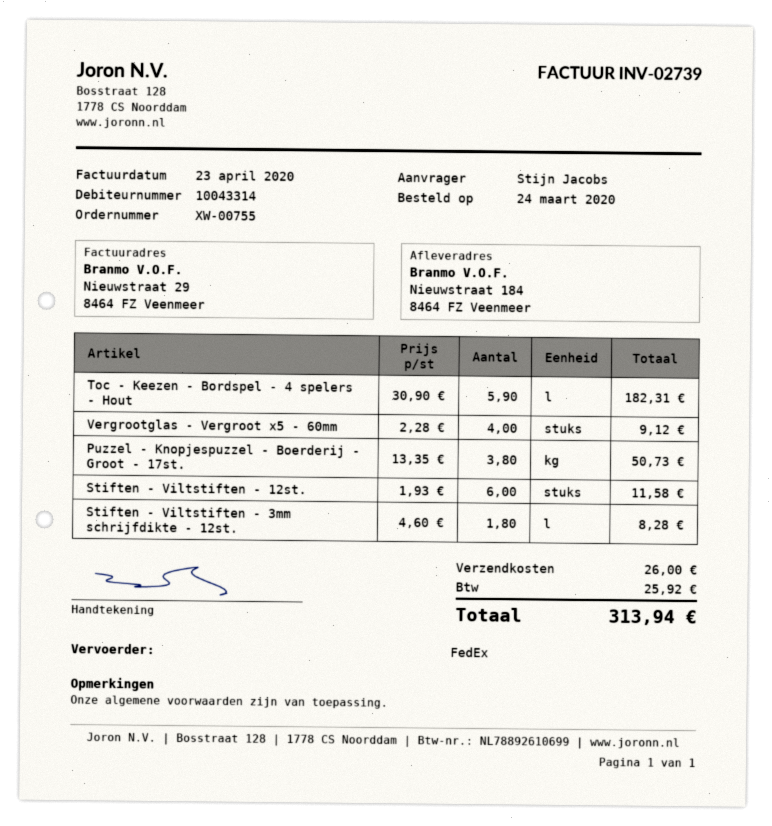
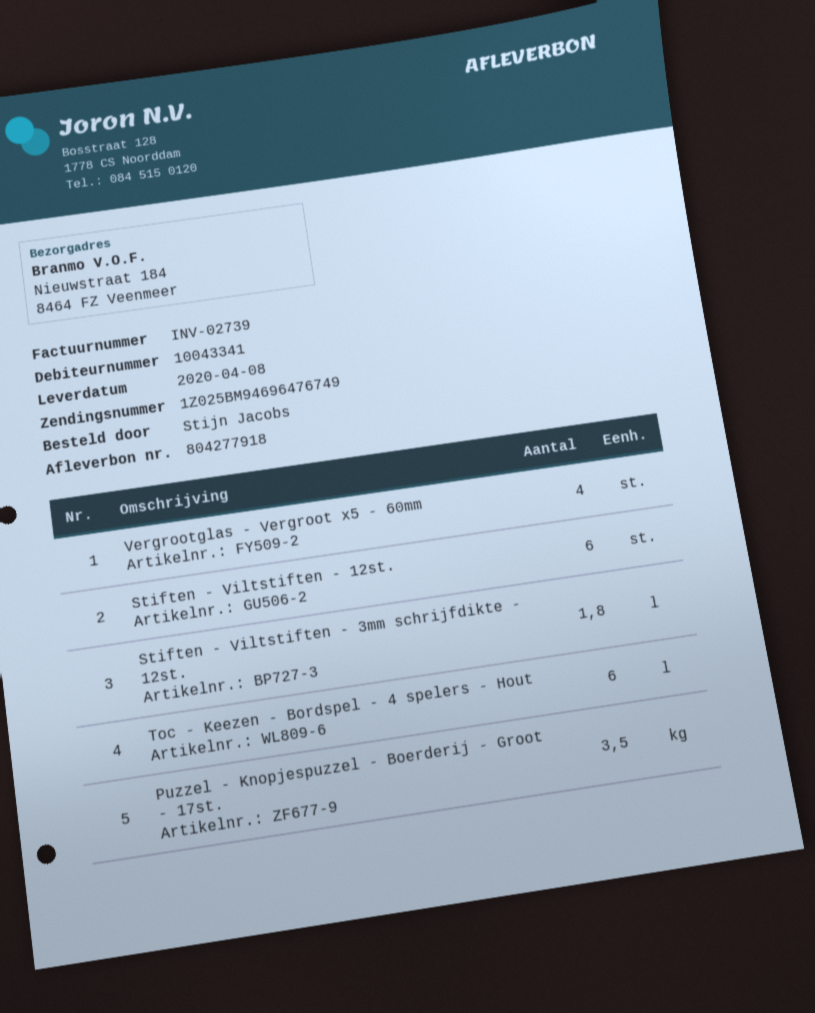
customer number: 10043314 -> 10043341
Toc - Keezen - Bordspel - 4 spelers - Hout: 5.9 -> 6
Puzzel - Knopjespuzzel - Boerderij - Groot - 17st.: 3.8 -> 3.5

